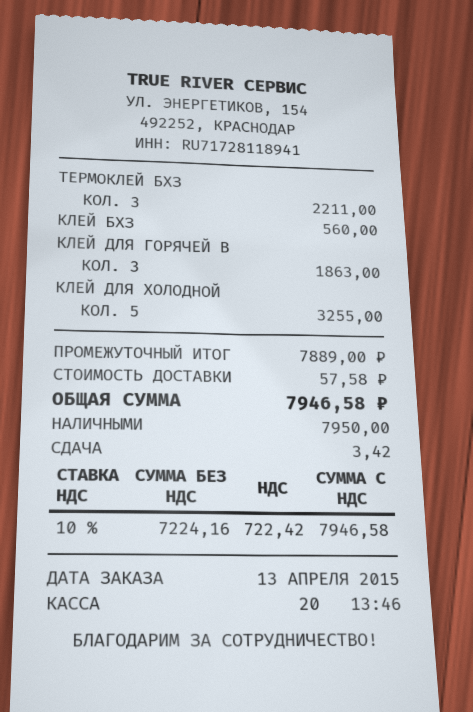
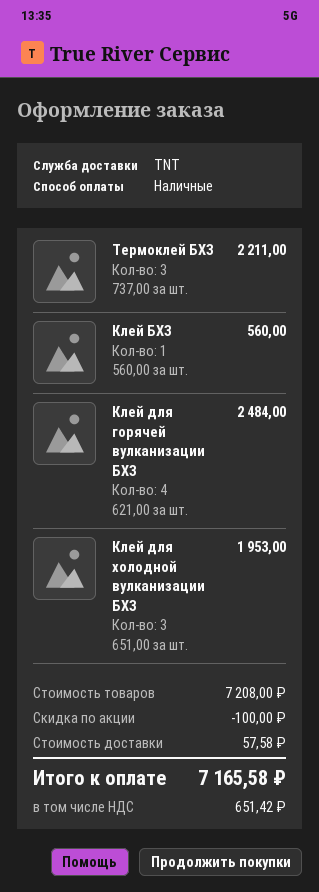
КЛЕЙ ДЛЯ ГОРЯЧЕЙ В: 3 for 1863.00 -> 4 for 2484.00
КЛЕЙ ДЛЯ ХОЛОДНОЙ: 5 for 3255.00 -> 3 for 1953.00
subtotal: 7889.00 -> 7208.00
discount: none -> 100.00
tax: 722.42 -> 651.42
total: 7946.58 -> 7165.58

